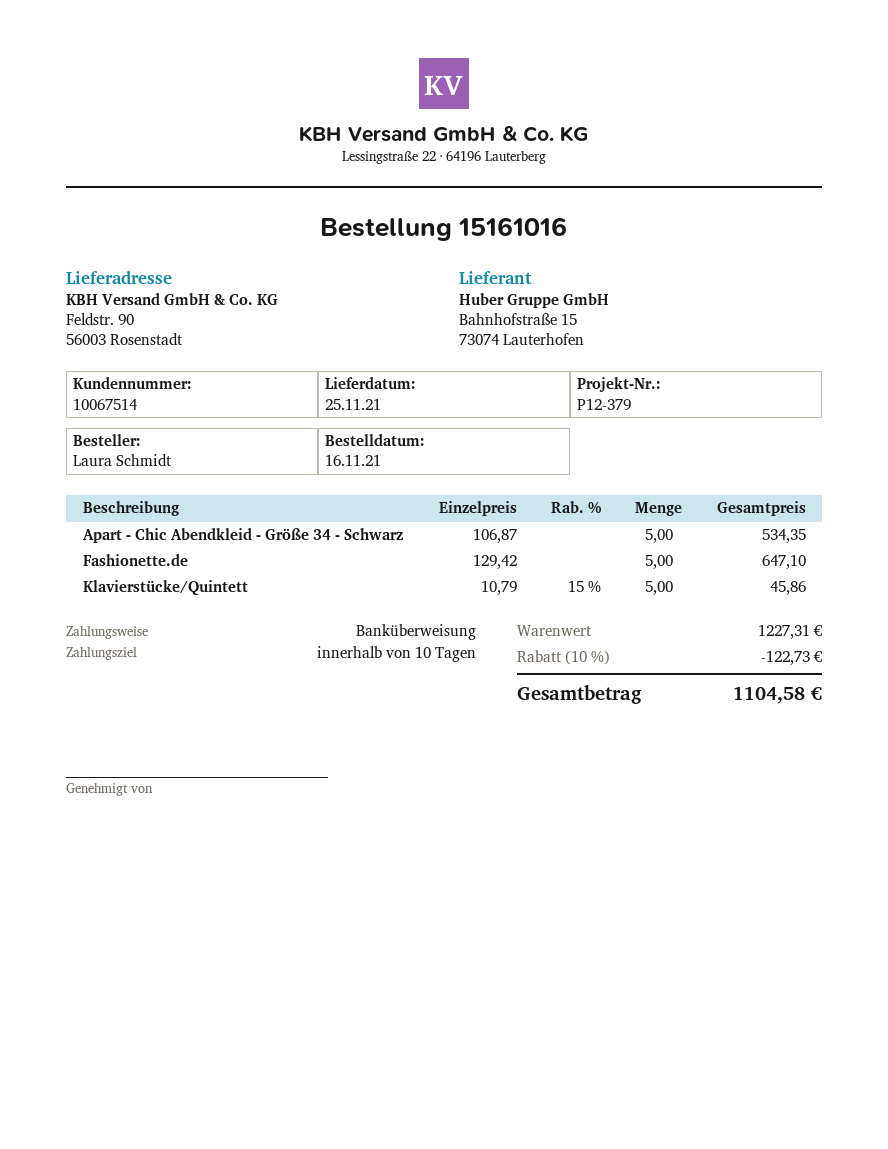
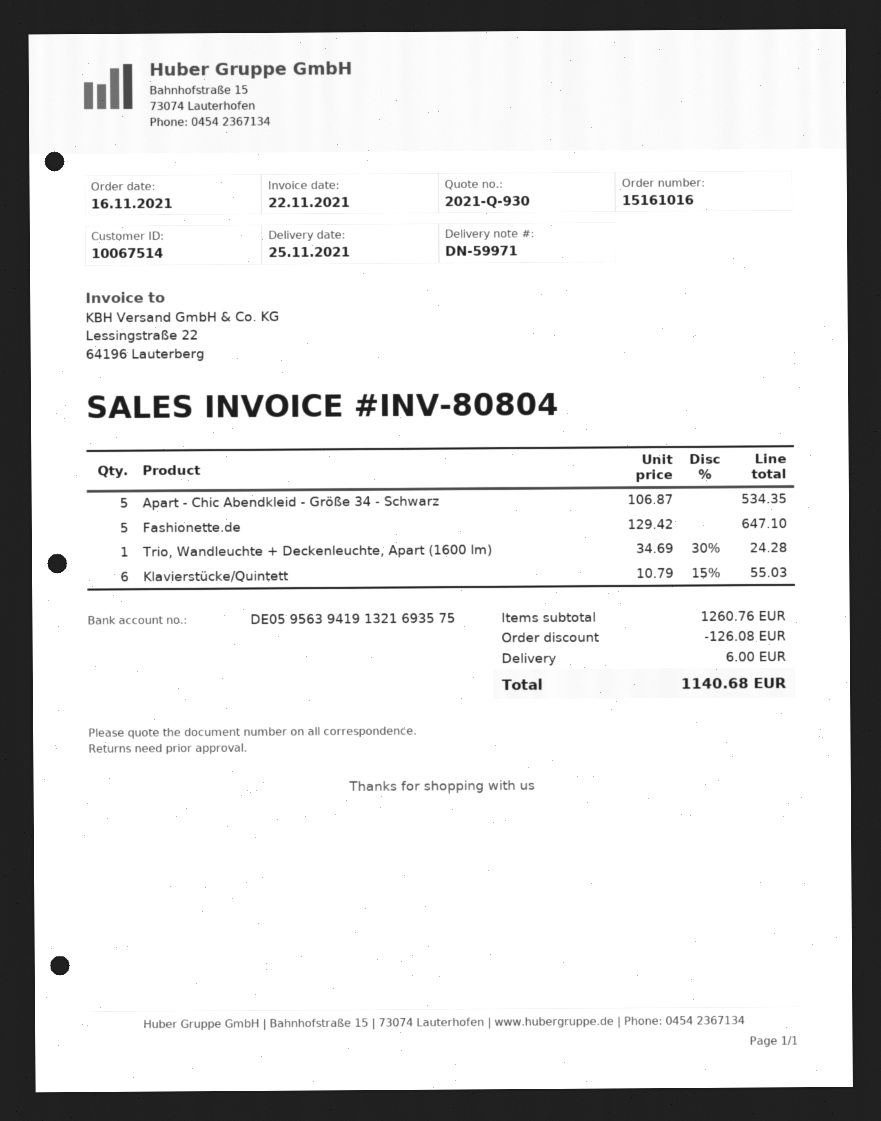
Klavierstücke/Quintett: 5 x 10.79 - 15% = 45.86 -> 6 x 10.79 - 15% = 55.03
Trio, Wandleuchte + Deckenleuchte, Apart (1600 lm): none -> 1 x 34.69 - 30% = 24.28
subtotal: 1227.31 -> 1260.76
discount: 122.73 -> 126.08
shipping: none -> 6.00
total: 1104.58 -> 1140.68

